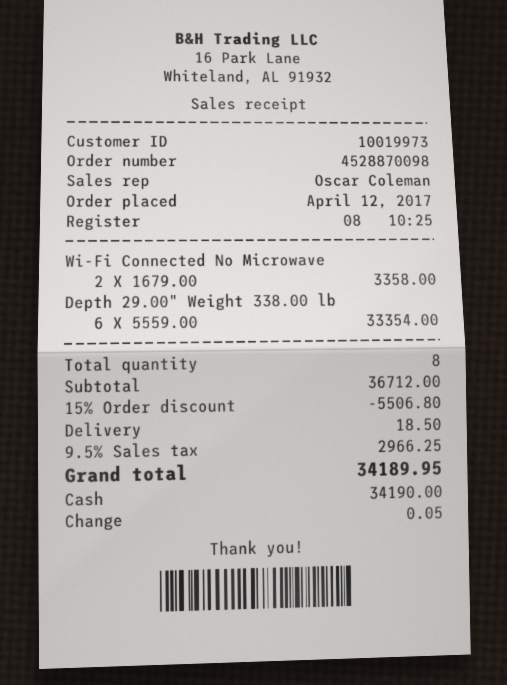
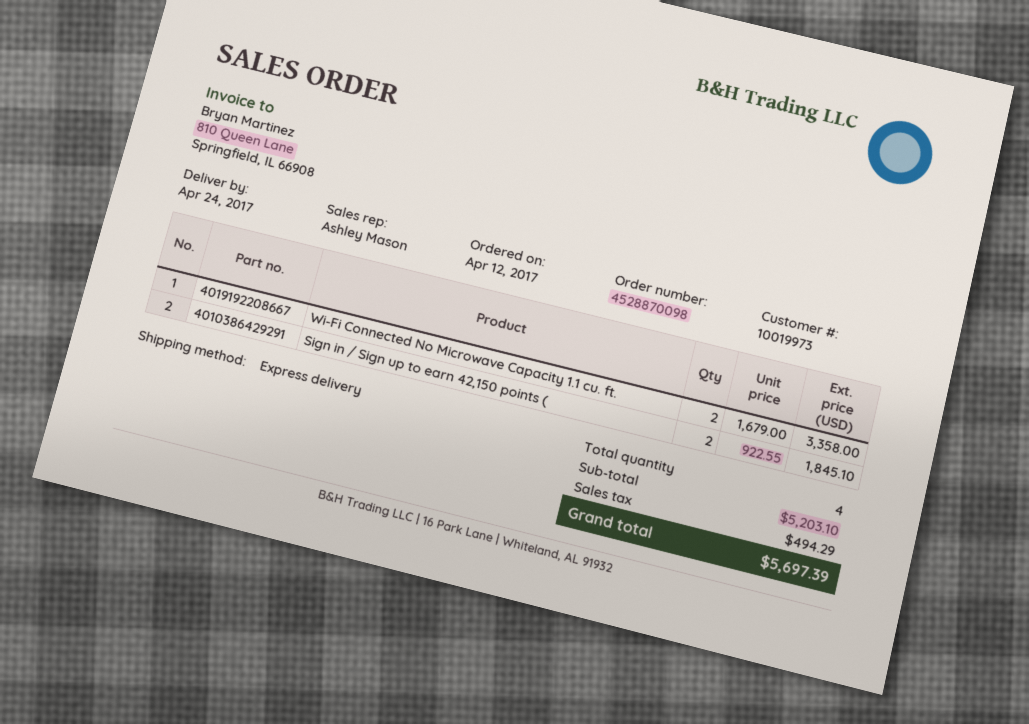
sales rep: Oscar Coleman -> Ashley Mason
Depth 29.00" Weight 338.00 lb: 6 x 5559.00 = 33354.00 -> none
Sign in / Sign up to earn 42,150 points (: none -> 2 x 922.55 = 1845.10
total quantity: 8 -> 4
subtotal: 36712.00 -> 5203.10
discount: 15% = 5506.80 -> none
shipping: 18.50 -> none
tax: 2966.25 -> 494.29
total: 34189.95 -> 5697.39

